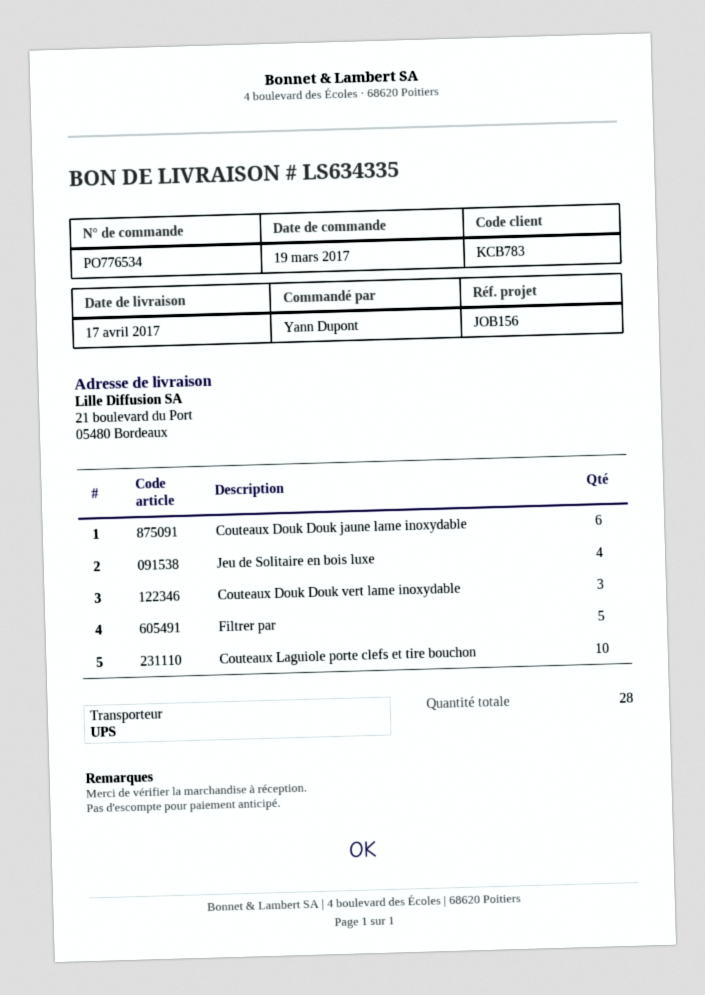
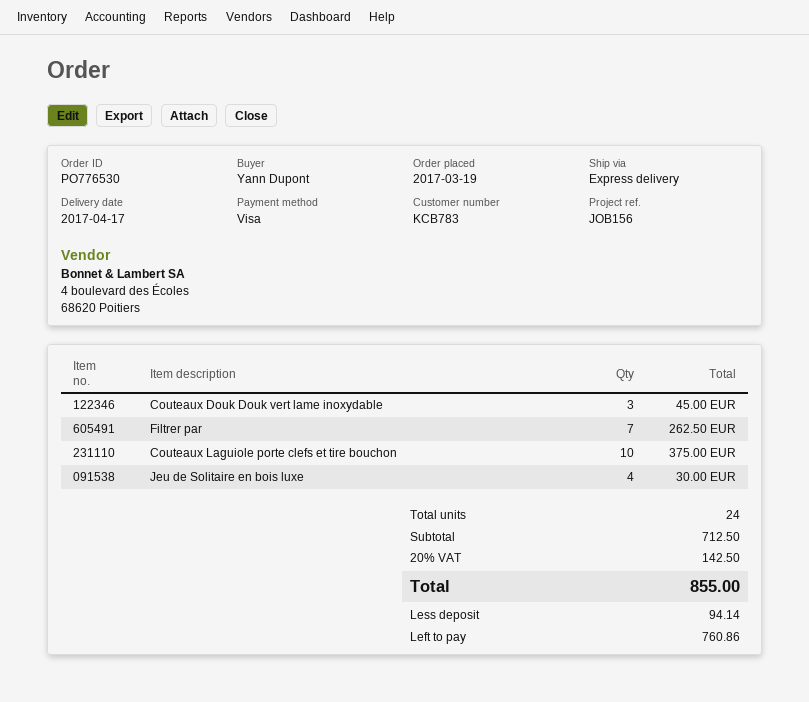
order number: PO776534 -> PO776530
shipping method: UPS -> express
Couteaux Douk Douk jaune lame inoxydable: 6 -> none
Filtrer par: 5 -> 7
total quantity: 28 -> 24

